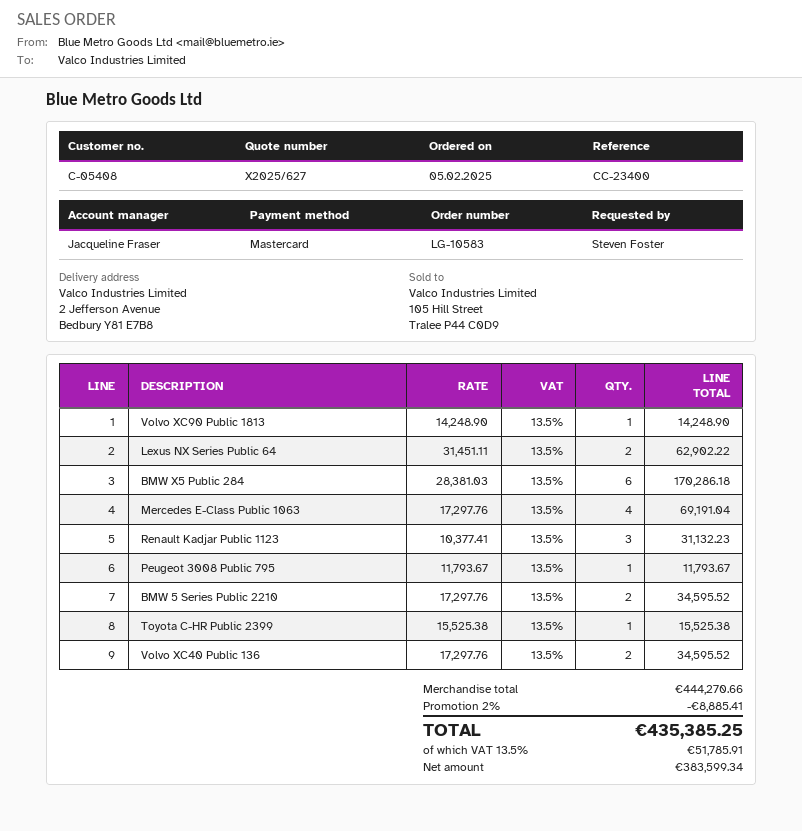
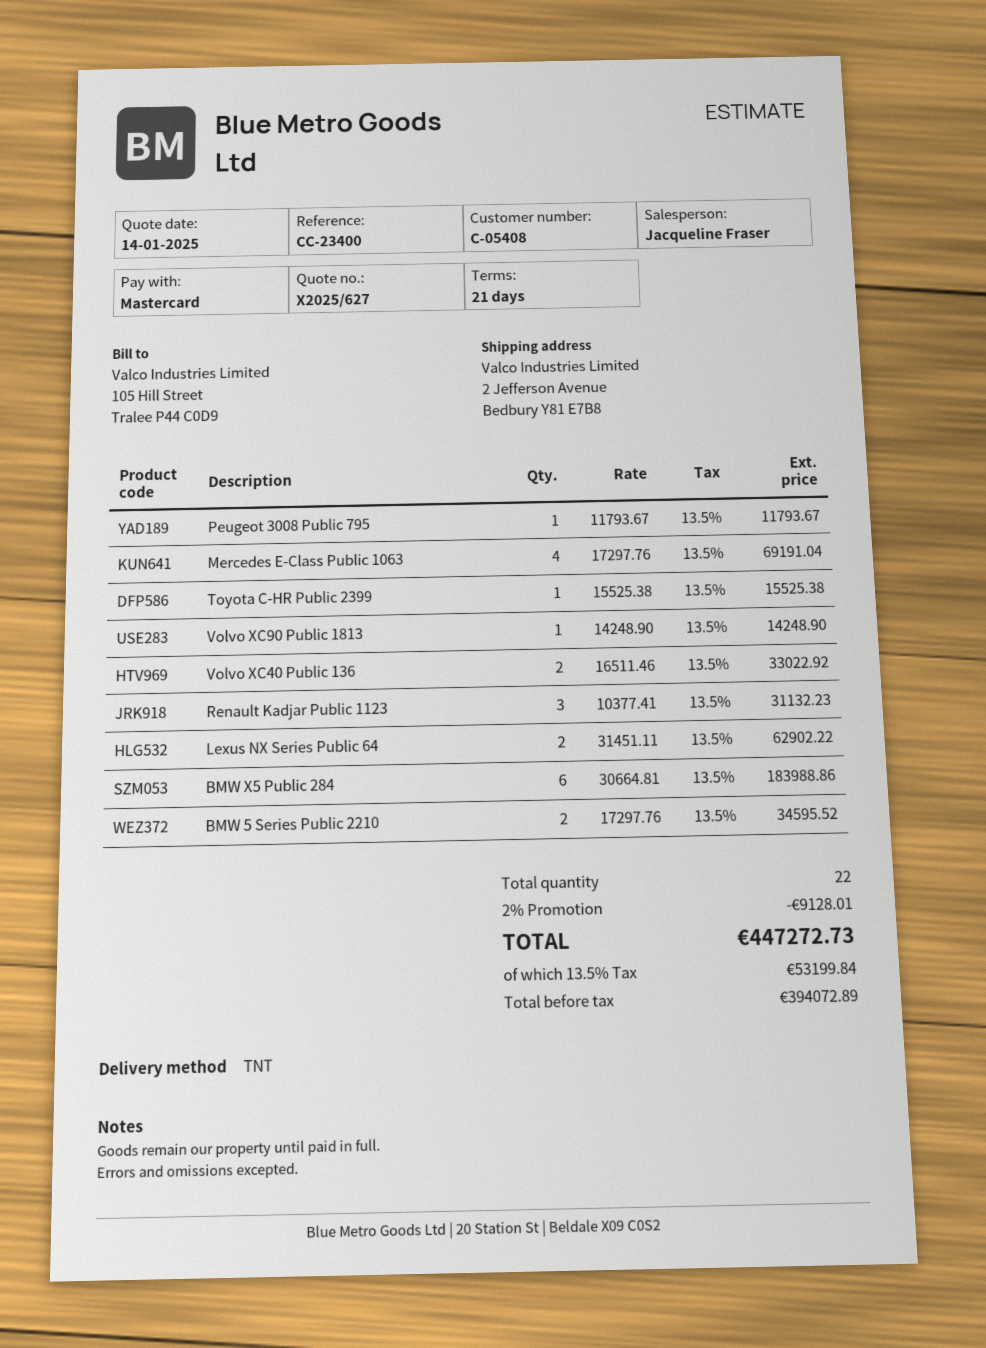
BMW X5 Public 284: 6 x 28381.03 = 170286.18 -> 6 x 30664.81 = 183988.86
Volvo XC40 Public 136: 2 x 17297.76 = 34595.52 -> 2 x 16511.46 = 33022.92
discount: 2% = 8885.41 -> 2% = 9128.01
net: 383599.34 -> 394072.89
tax: 13.5% = 51785.91 -> 13.5% = 53199.84
total: 435385.25 -> 447272.73

